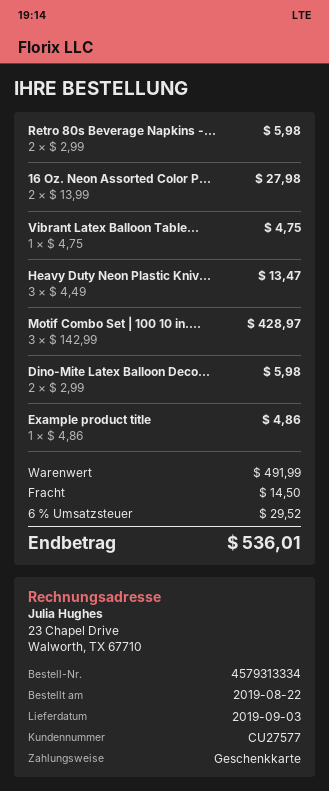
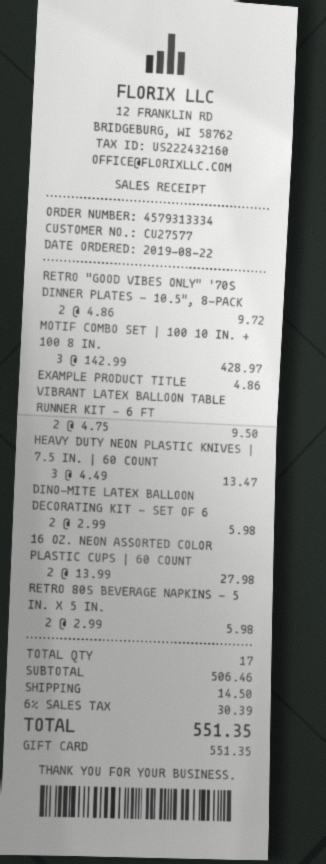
Vibrant Latex Balloon Table...: 1 x 4.75 = 4.75 -> 2 x 4.75 = 9.50
RETRO "GOOD VIBES ONLY" '70S DINNER PLATES - 10.5", 8-PACK: none -> 2 x 4.86 = 9.72
subtotal: 491.99 -> 506.46
tax: 6% = 29.52 -> 6% = 30.39
total: 536.01 -> 551.35

